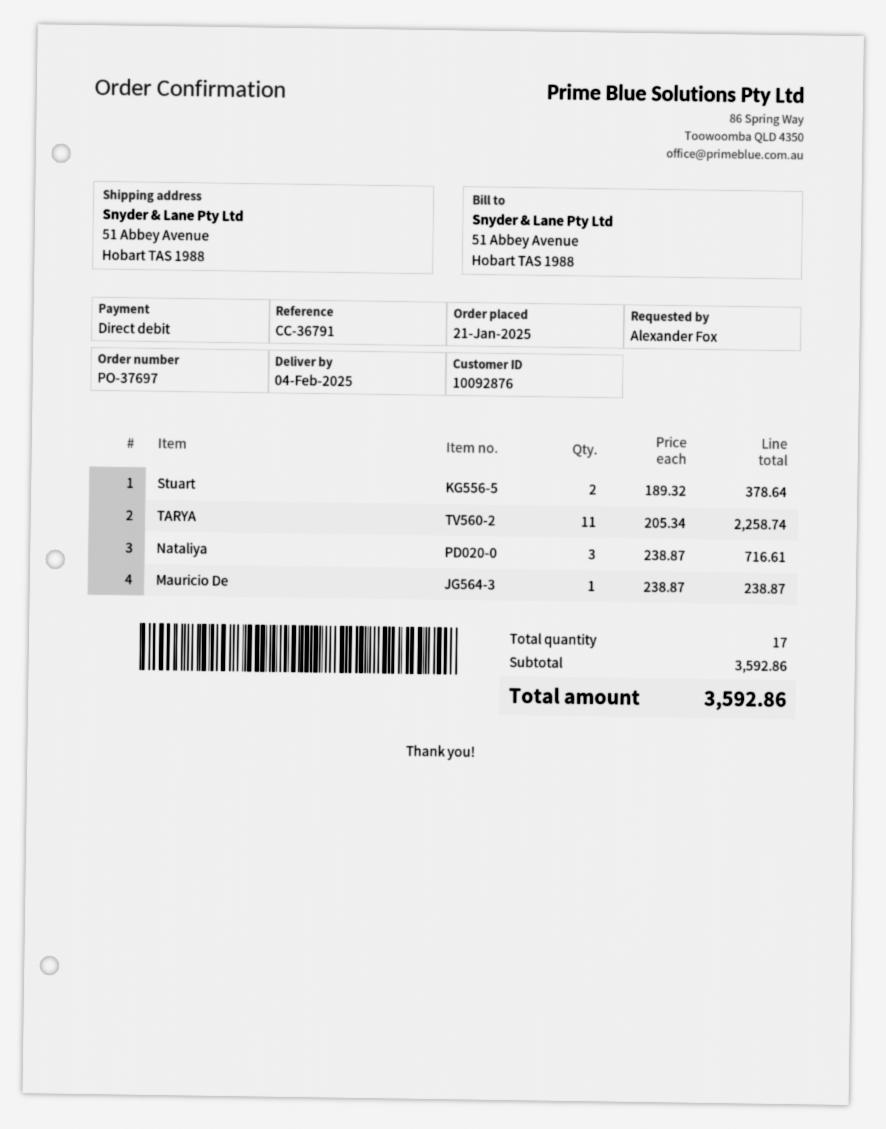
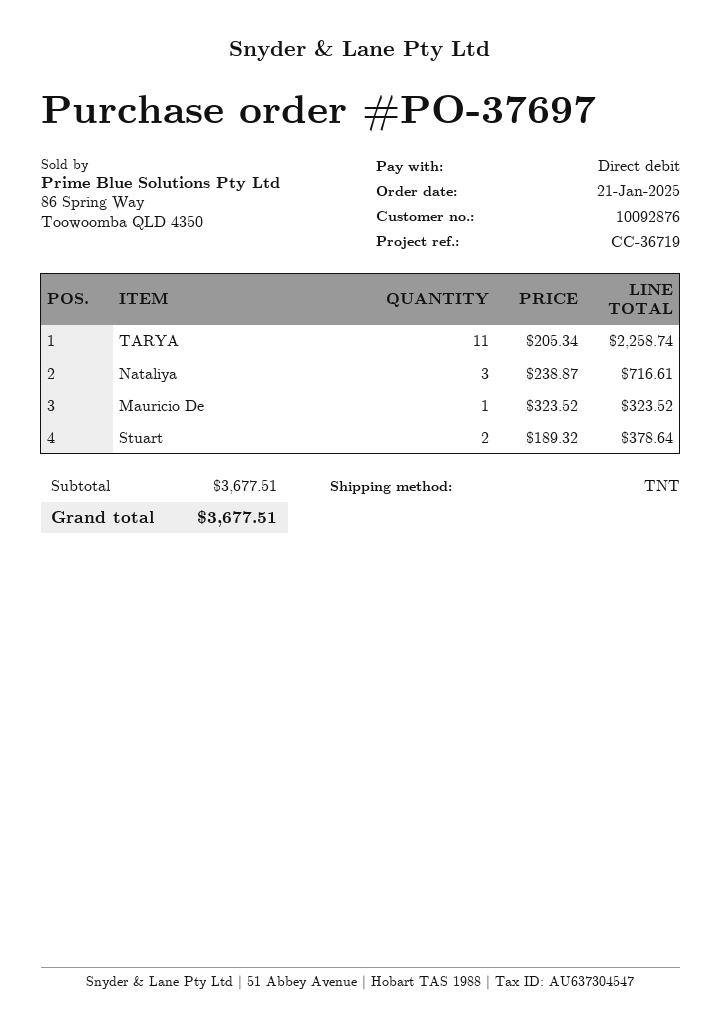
reference: CC-36791 -> CC-36719
Mauricio De: 1 x 238.87 = 238.87 -> 1 x 323.52 = 323.52
subtotal: 3592.86 -> 3677.51
total: 3592.86 -> 3677.51

